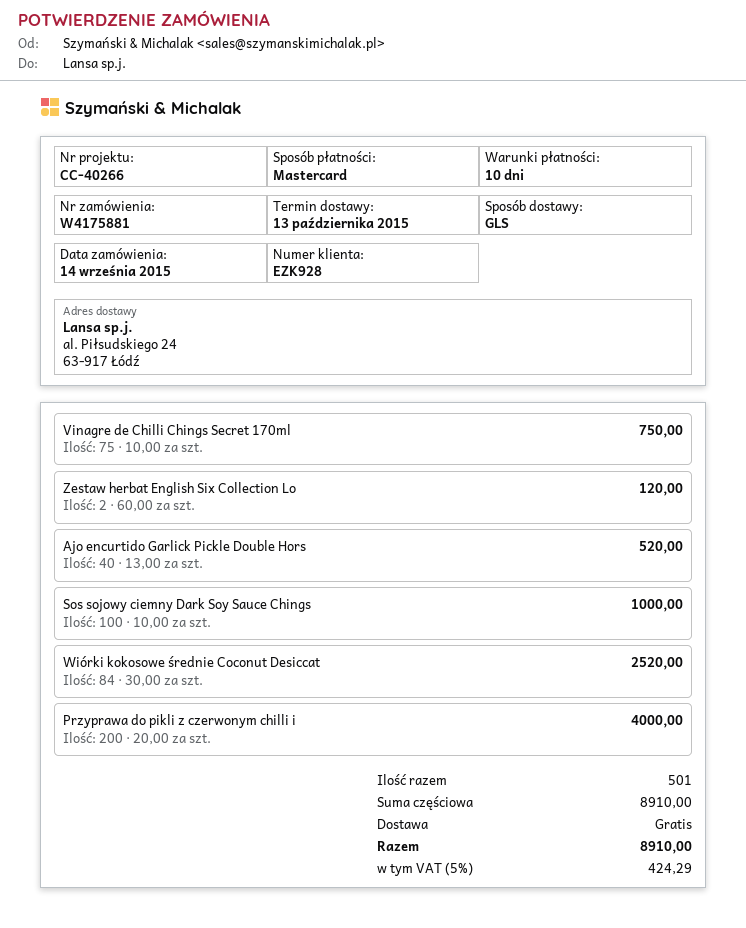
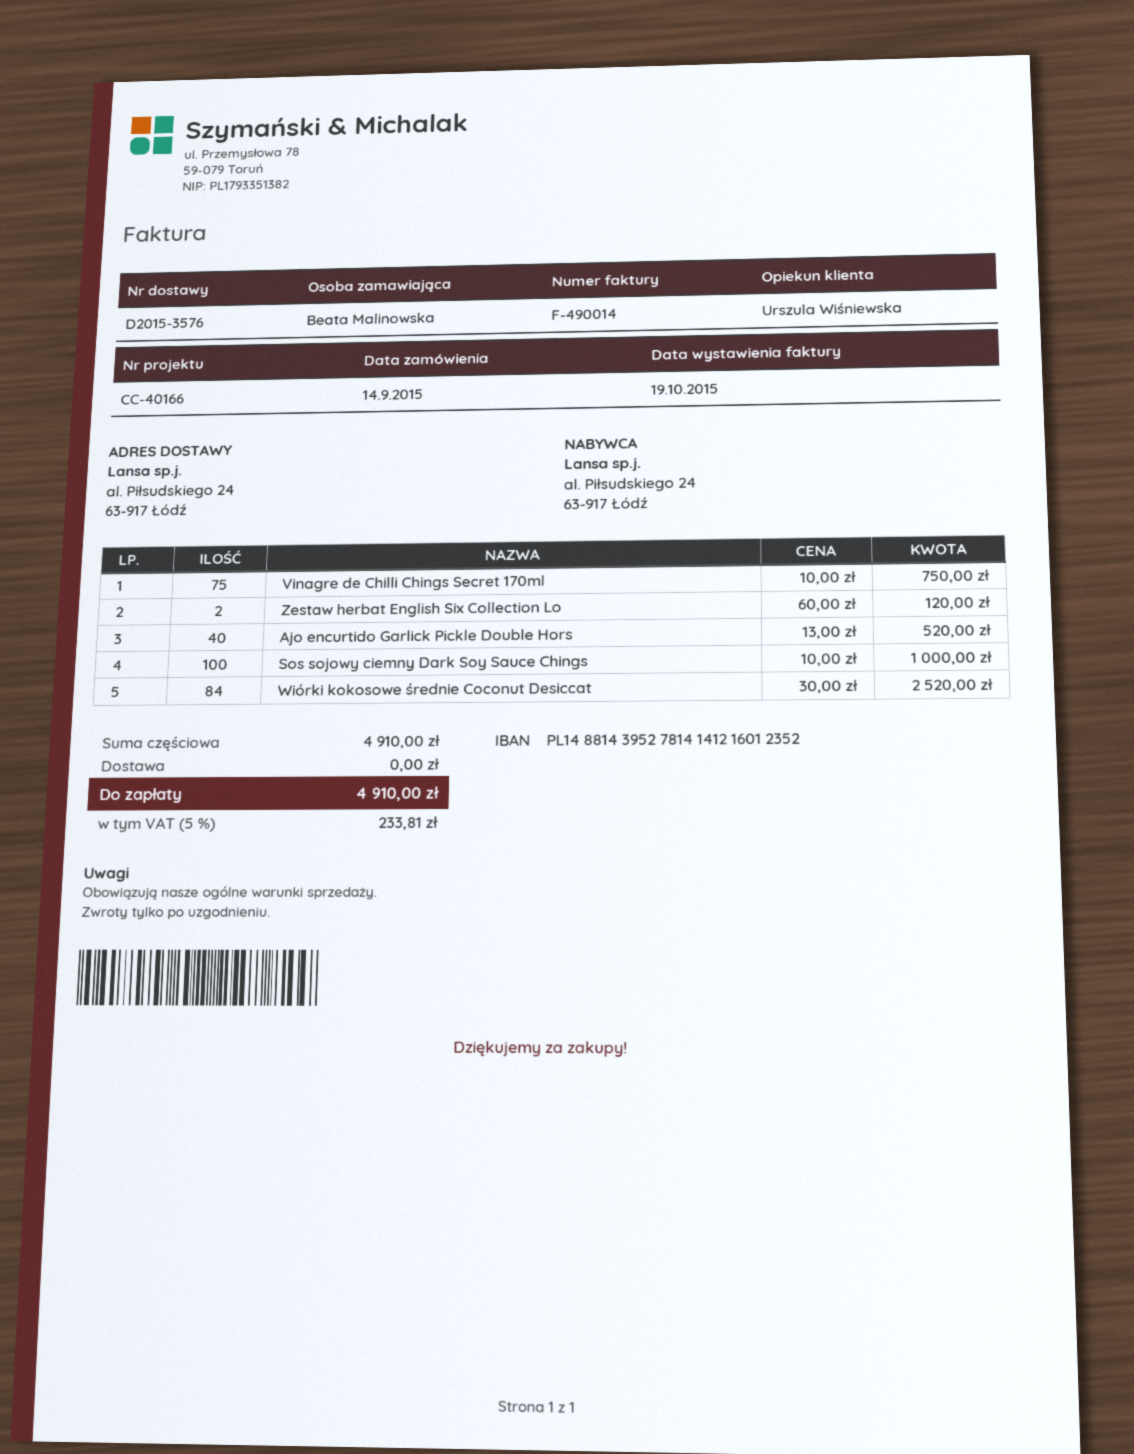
reference: CC-40266 -> CC-40166
Przyprawa do pikli z czerwonym chilli i: 200 x 20.00 = 4000.00 -> none
subtotal: 8910.00 -> 4910.00
tax: 5% = 424.29 -> 5% = 233.81
total: 8910.00 -> 4910.00

